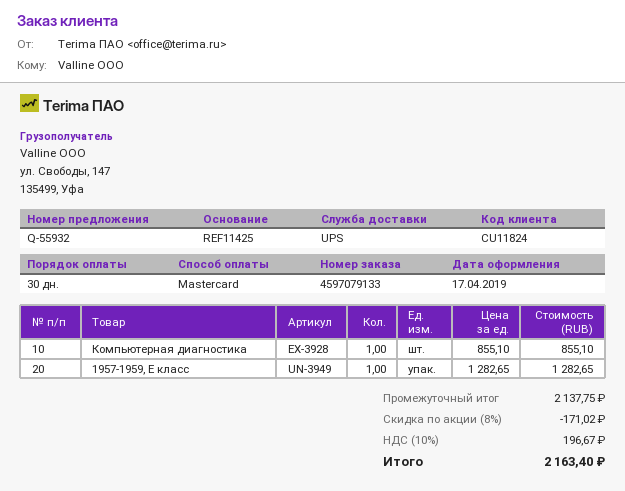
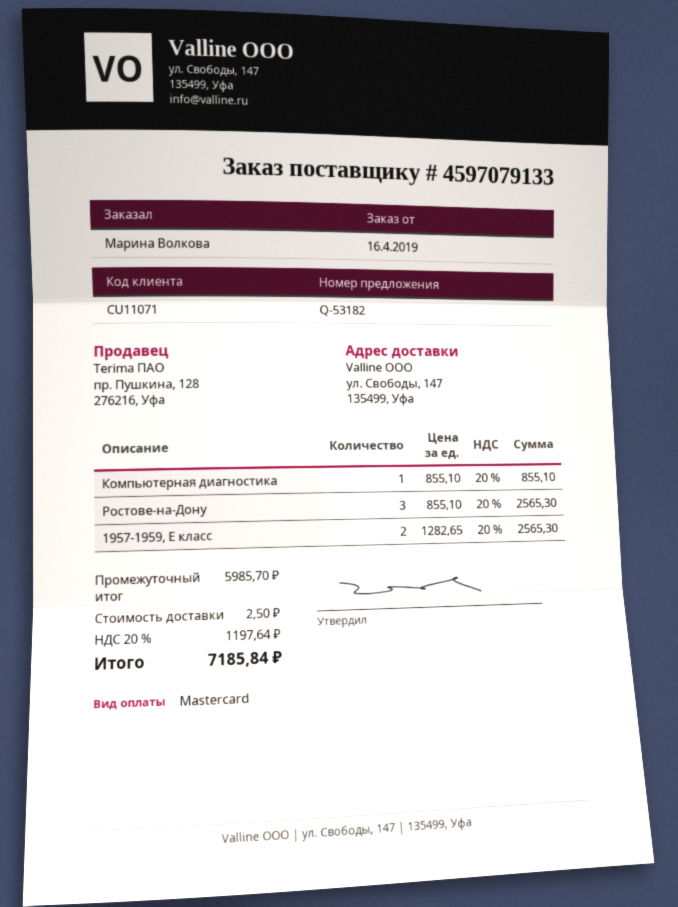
quote number: Q-55932 -> Q-53182
order date: 2019-04-17 -> 2019-04-16
customer number: CU11824 -> CU11071
1957-1959, E класс: 1 x 1282.65 = 1282.65 -> 2 x 1282.65 = 2565.30
Ростове-на-Дону: none -> 3 x 855.10 = 2565.30
subtotal: 2137.75 -> 5985.70
discount: 8% = 171.02 -> none
shipping: none -> 2.50
tax: 10% = 196.67 -> 20% = 1197.64
total: 2163.40 -> 7185.84

